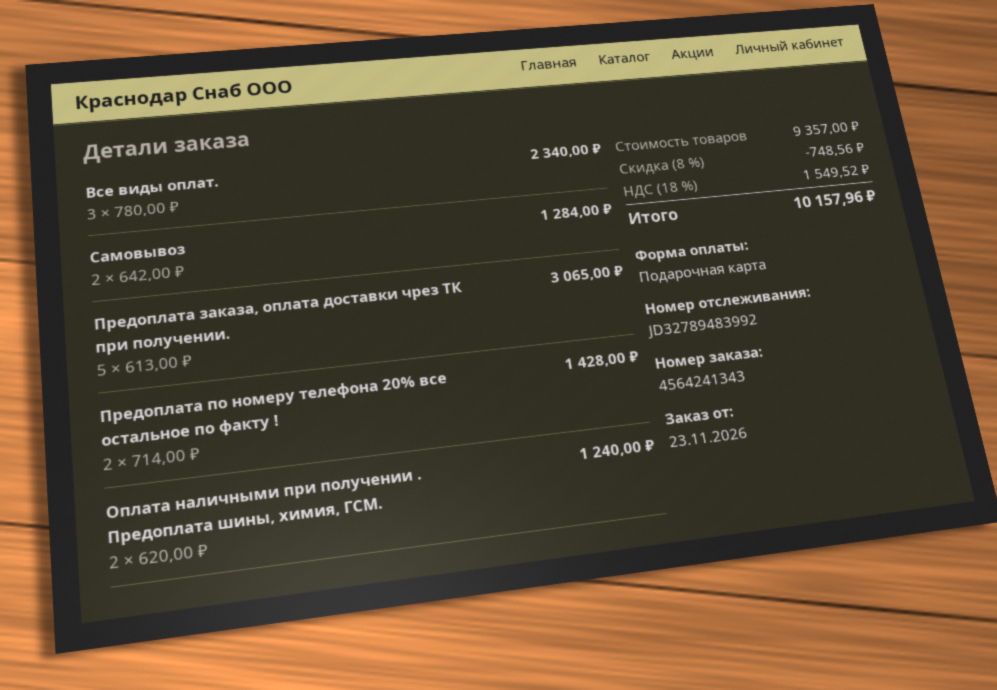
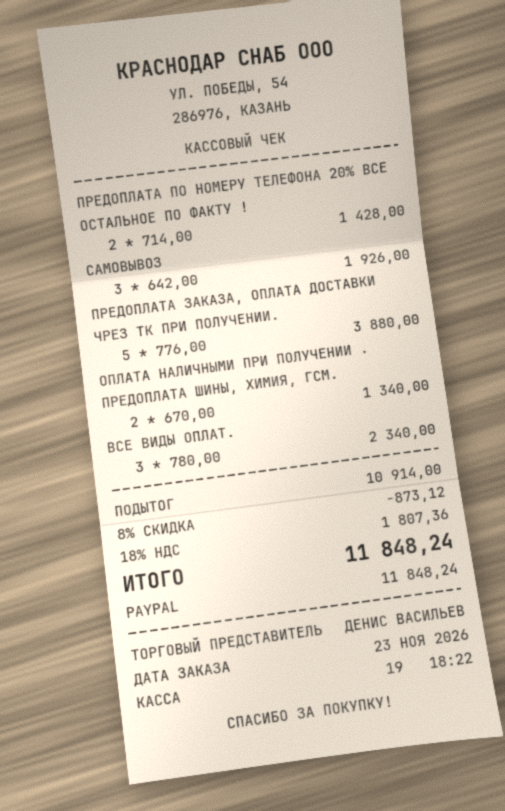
payment method: gift card -> PayPal
Самовывоз: 2 x 642.00 = 1284.00 -> 3 x 642.00 = 1926.00
Предоплата заказа, оплата доставки чрез ТК при получении.: 5 x 613.00 = 3065.00 -> 5 x 776.00 = 3880.00
Оплата наличными при получении . Предоплата шины, химия, ГСМ.: 2 x 620.00 = 1240.00 -> 2 x 670.00 = 1340.00
subtotal: 9357.00 -> 10914.00
discount: 8% = 748.56 -> 8% = 873.12
tax: 18% = 1549.52 -> 18% = 1807.36
total: 10157.96 -> 11848.24

